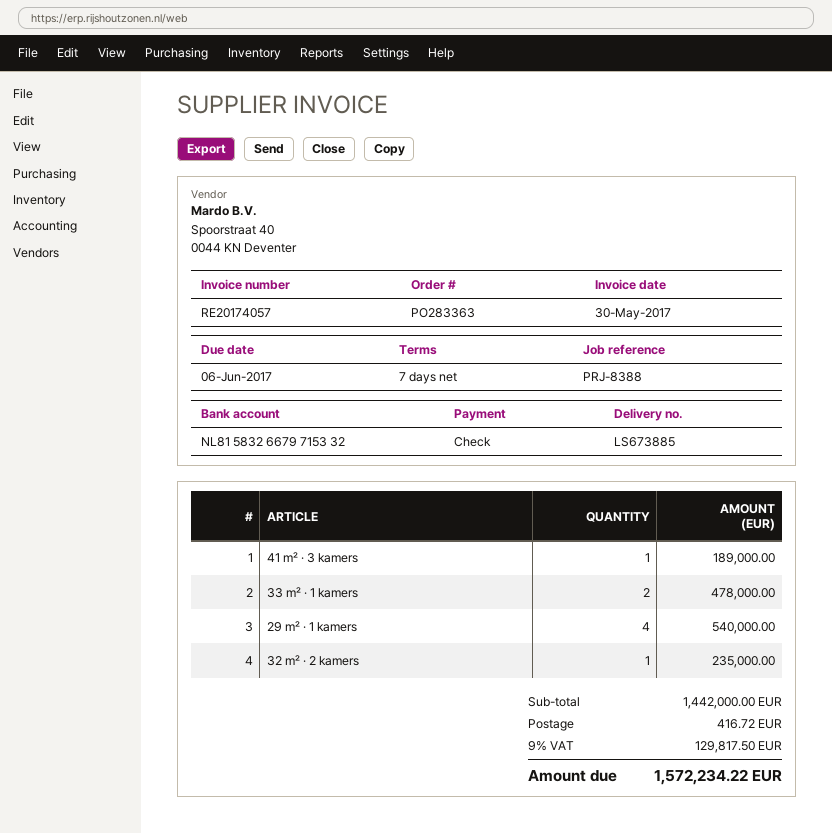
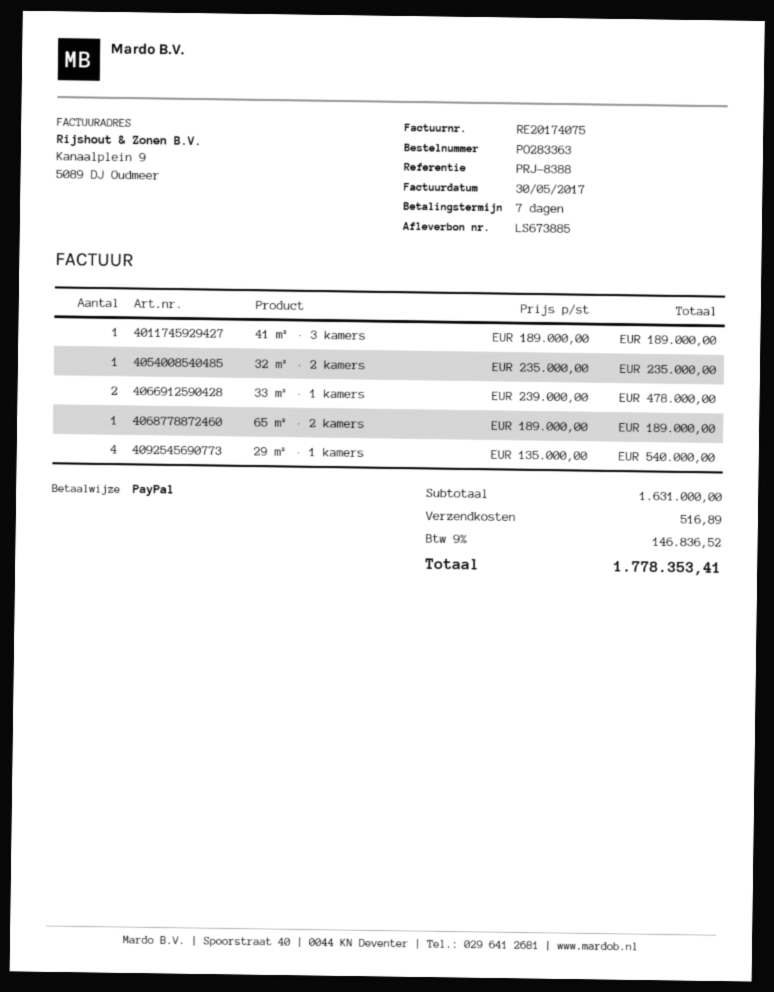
invoice number: RE20174057 -> RE20174075
payment method: cheque -> PayPal
65 m² · 2 kamers: none -> 1 for 189000.00
subtotal: 1442000.00 -> 1631000.00
shipping: 416.72 -> 516.89
tax: 9% = 129817.50 -> 9% = 146836.52
total: 1572234.22 -> 1778353.41

